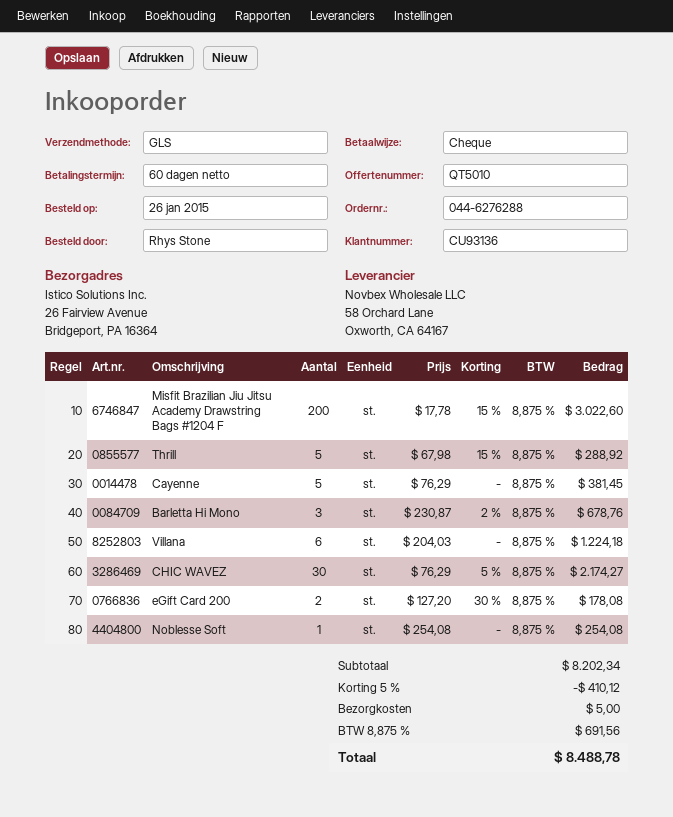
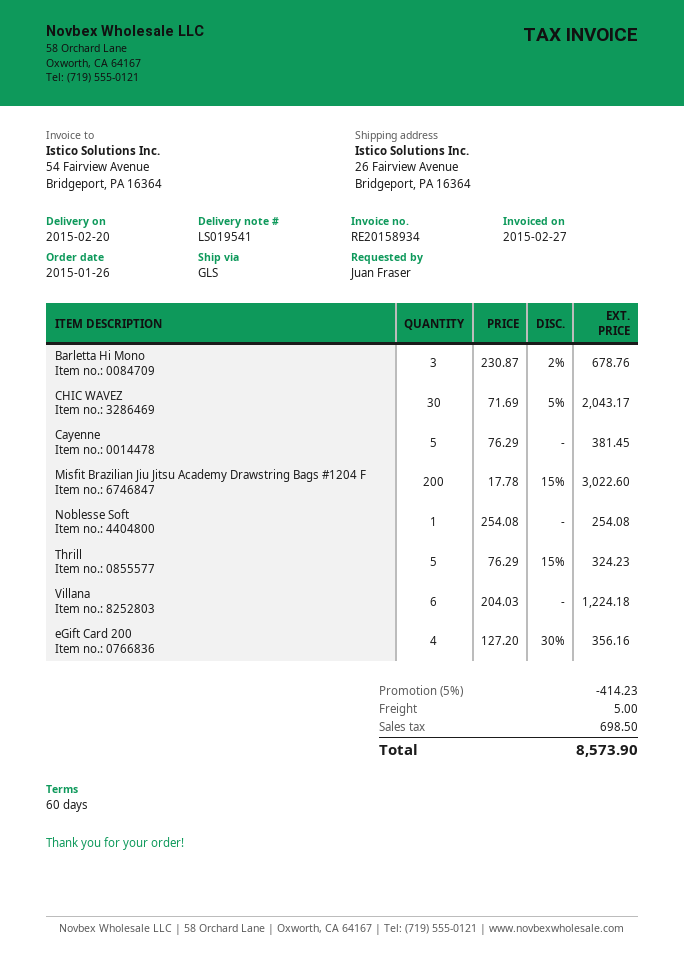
ordered by: Rhys Stone -> Juan Fraser
Thrill: 5 x 67.98 - 15% = 288.92 -> 5 x 76.29 - 15% = 324.23
CHIC WAVEZ: 30 x 76.29 - 5% = 2174.27 -> 30 x 71.69 - 5% = 2043.17
eGift Card 200: 2 x 127.20 - 30% = 178.08 -> 4 x 127.20 - 30% = 356.16
discount: 5% = 410.12 -> 5% = 414.23
tax: 691.56 -> 698.50
total: 8488.78 -> 8573.90

